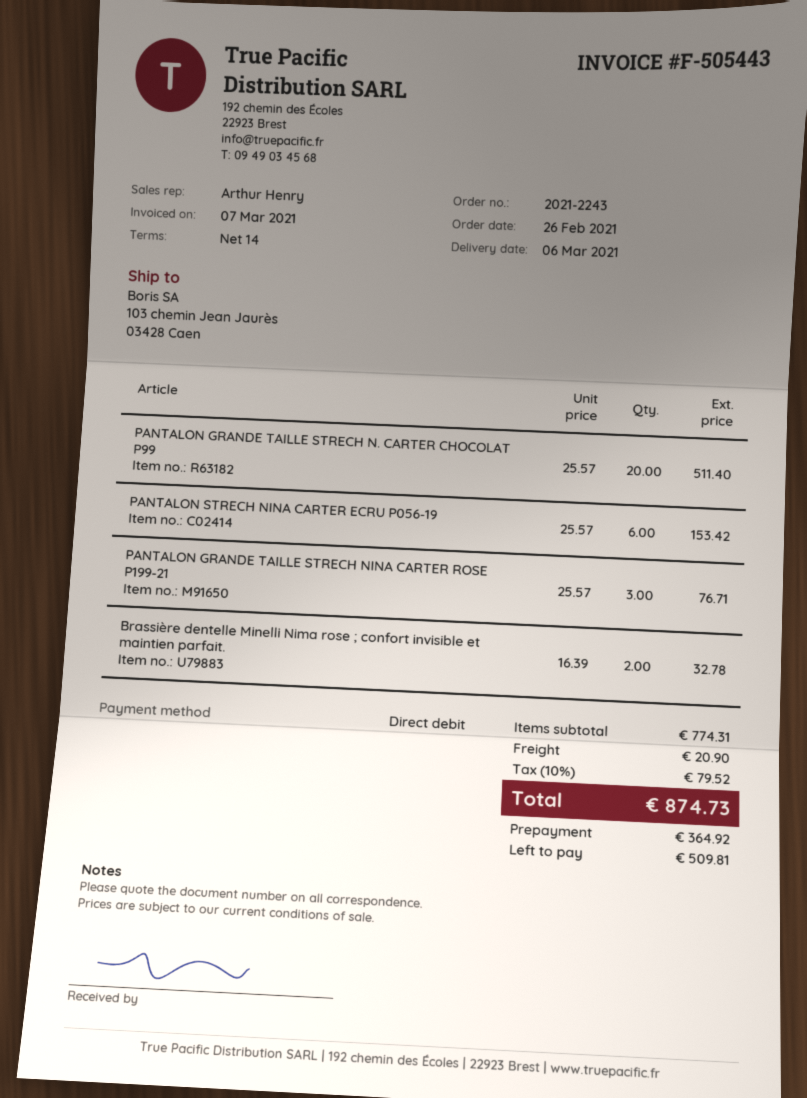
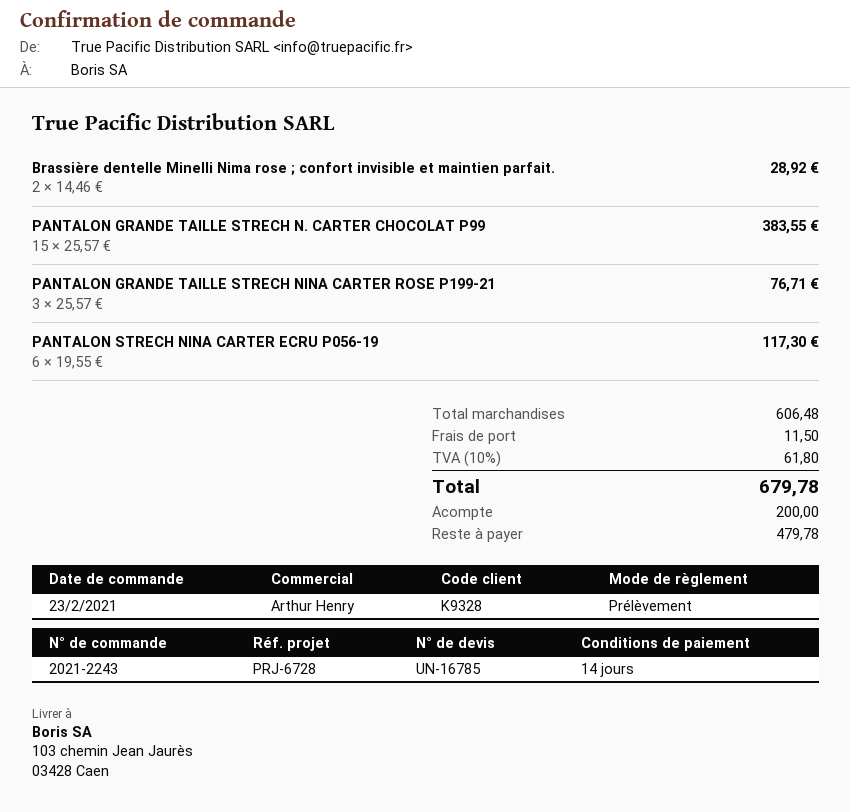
order date: 2021-02-26 -> 2021-02-23
PANTALON GRANDE TAILLE STRECH N. CARTER CHOCOLAT P99: 20 x 25.57 = 511.40 -> 15 x 25.57 = 383.55
PANTALON STRECH NINA CARTER ECRU P056-19: 6 x 25.57 = 153.42 -> 6 x 19.55 = 117.30
Brassière dentelle Minelli Nima rose ; confort invisible et maintien parfait.: 2 x 16.39 = 32.78 -> 2 x 14.46 = 28.92
subtotal: 774.31 -> 606.48
shipping: 20.90 -> 11.50
tax: 10% = 79.52 -> 10% = 61.80
total: 874.73 -> 679.78
deposit: 364.92 -> 200.00
balance: 509.81 -> 479.78

